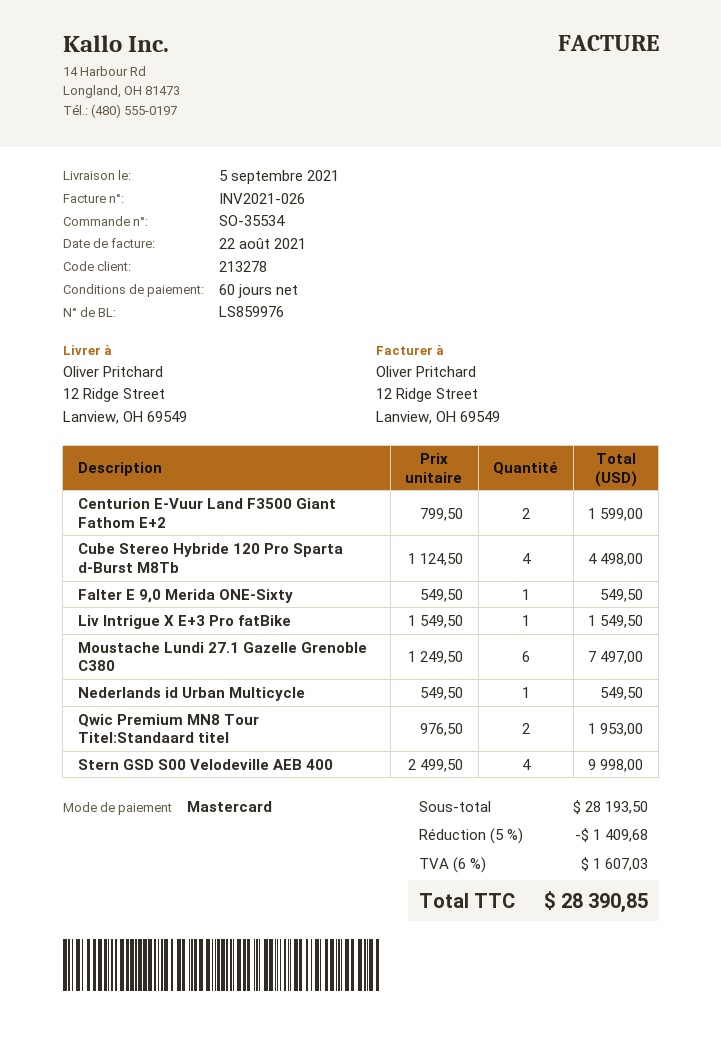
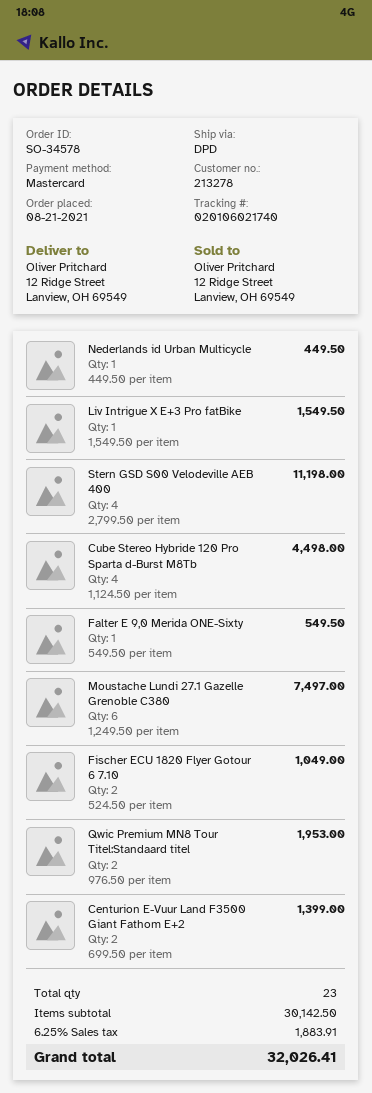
order number: SO-35534 -> SO-34578
Centurion E-Vuur Land F3500 Giant Fathom E+2: 2 x 799.50 = 1599.00 -> 2 x 699.50 = 1399.00
Nederlands id Urban Multicycle: 1 x 549.50 = 549.50 -> 1 x 449.50 = 449.50
Stern GSD S00 Velodeville AEB 400: 4 x 2499.50 = 9998.00 -> 4 x 2799.50 = 11198.00
Fischer ECU 1820 Flyer Gotour 6 7.10: none -> 2 x 524.50 = 1049.00
subtotal: 28193.50 -> 30142.50
discount: 5% = 1409.68 -> none
tax: 6% = 1607.03 -> 6.25% = 1883.91
total: 28390.85 -> 32026.41

